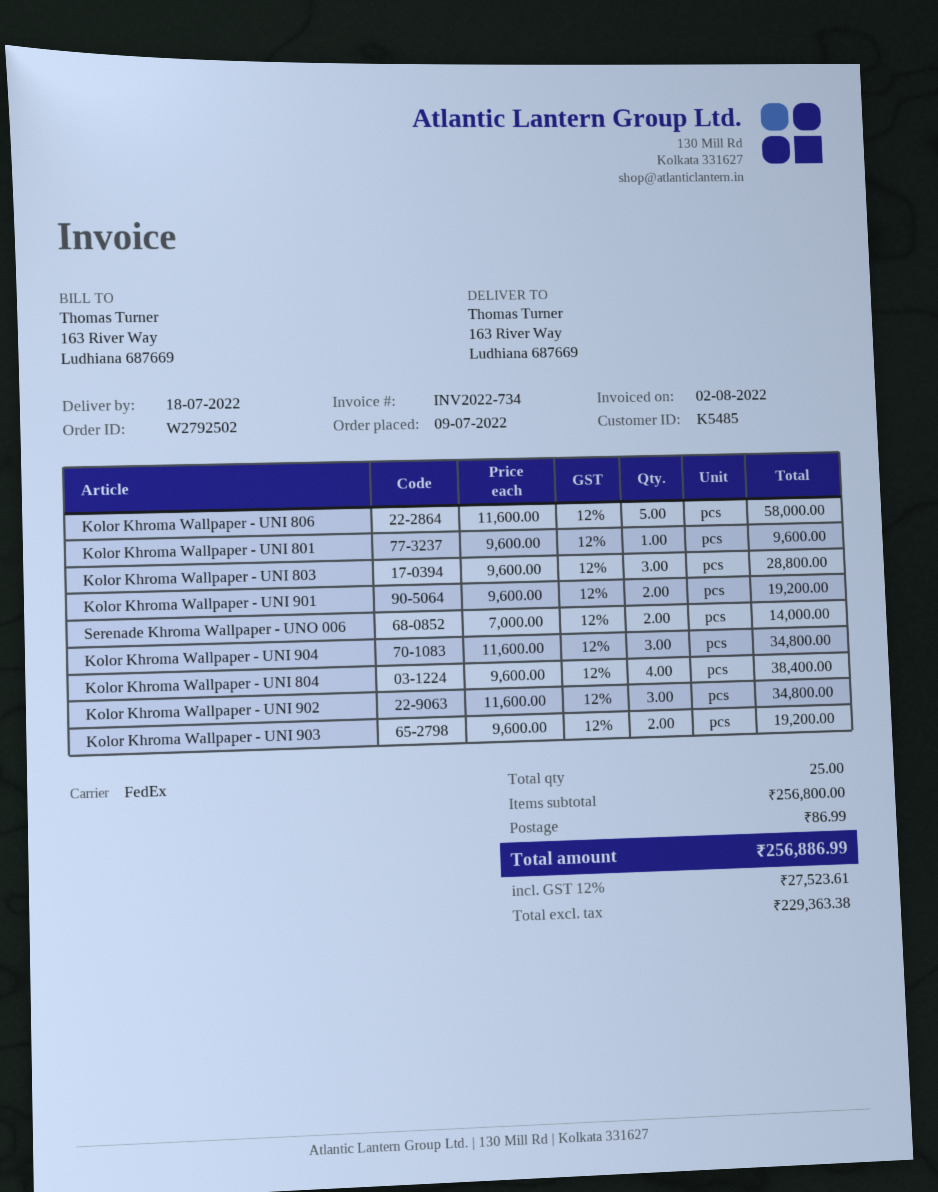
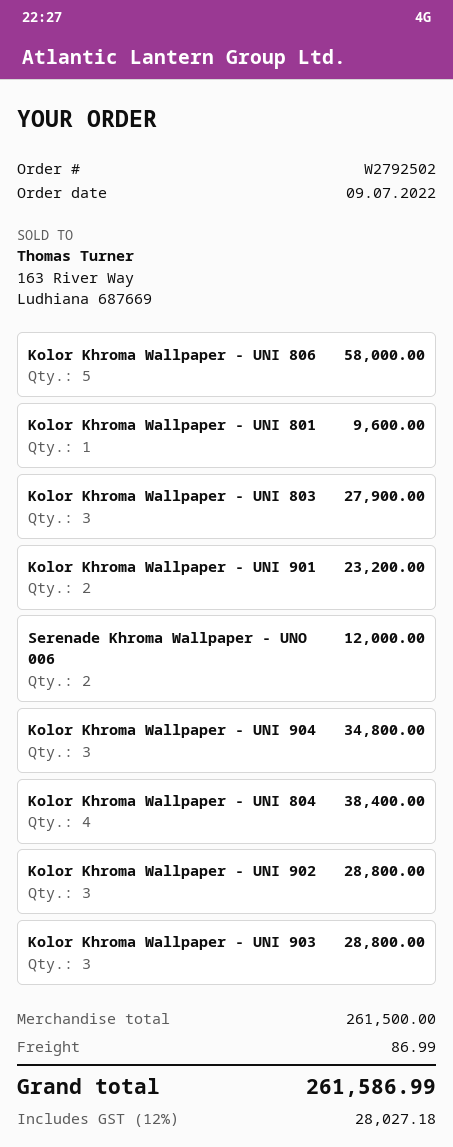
Kolor Khroma Wallpaper - UNI 803: 3 for 28800.00 -> 3 for 27900.00
Kolor Khroma Wallpaper - UNI 901: 2 for 19200.00 -> 2 for 23200.00
Serenade Khroma Wallpaper - UNO 006: 2 for 14000.00 -> 2 for 12000.00
Kolor Khroma Wallpaper - UNI 902: 3 for 34800.00 -> 3 for 28800.00
Kolor Khroma Wallpaper - UNI 903: 2 for 19200.00 -> 3 for 28800.00
subtotal: 256800.00 -> 261500.00
tax: 12% = 27523.61 -> 12% = 28027.18
total: 256886.99 -> 261586.99

